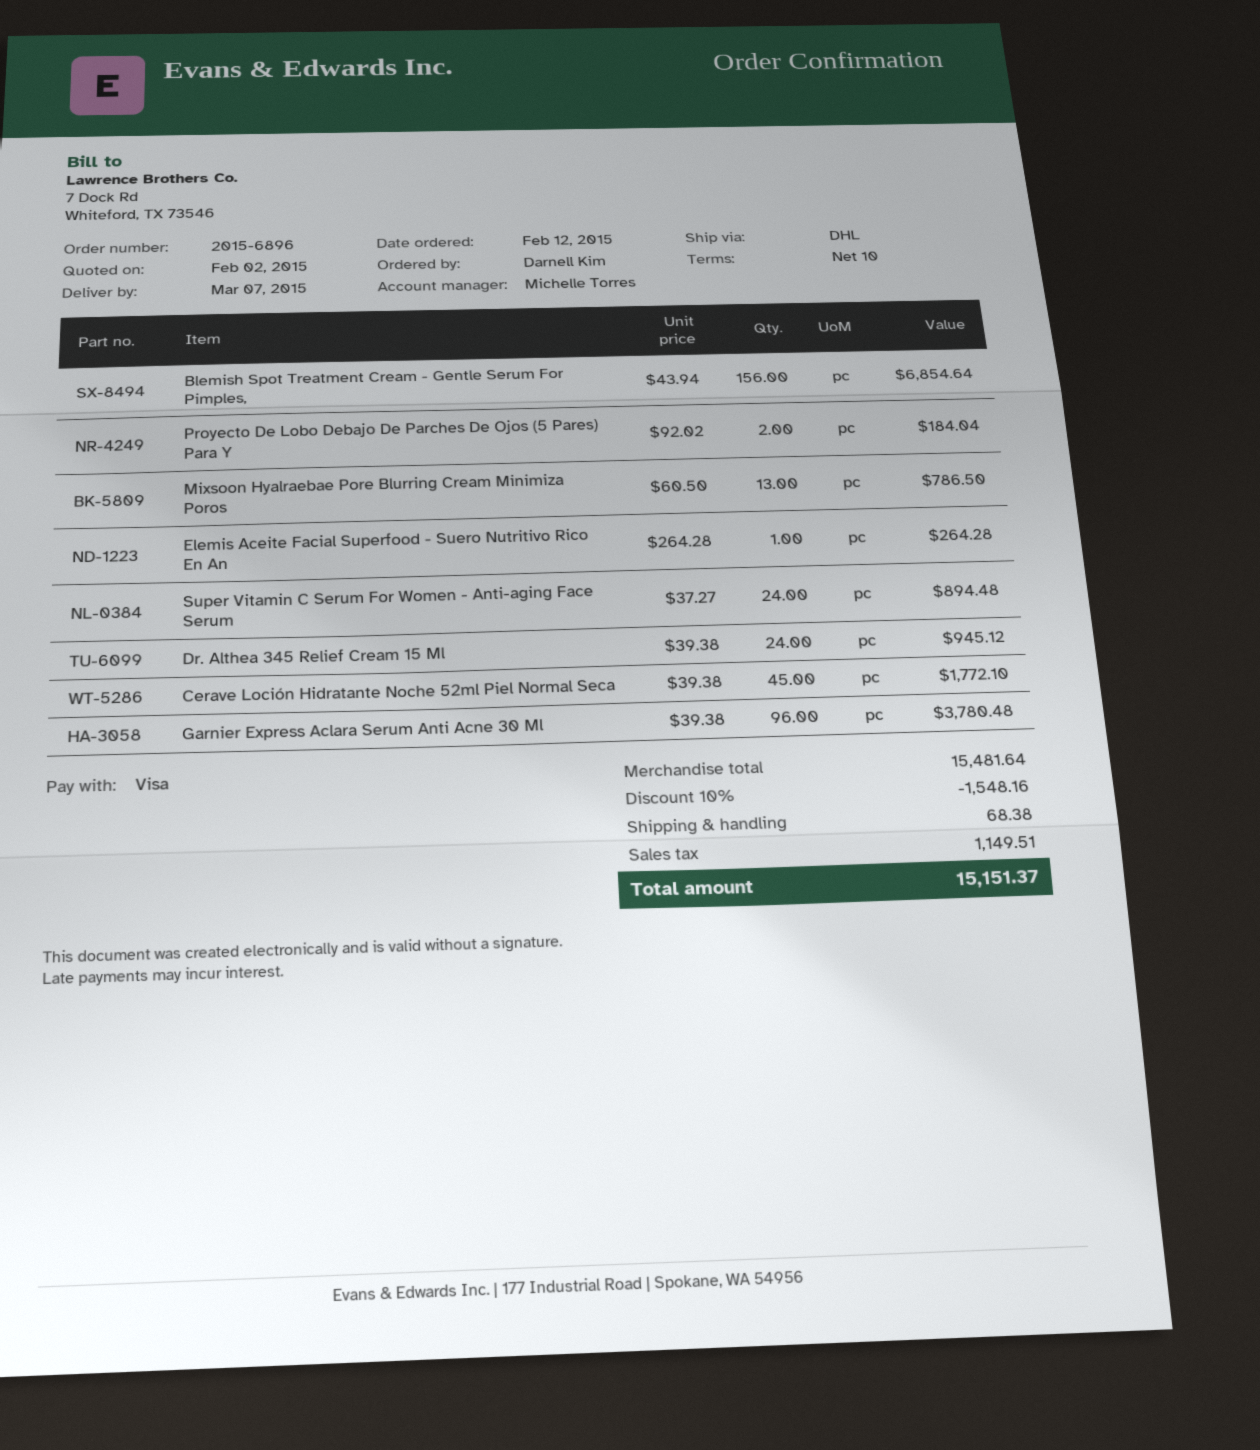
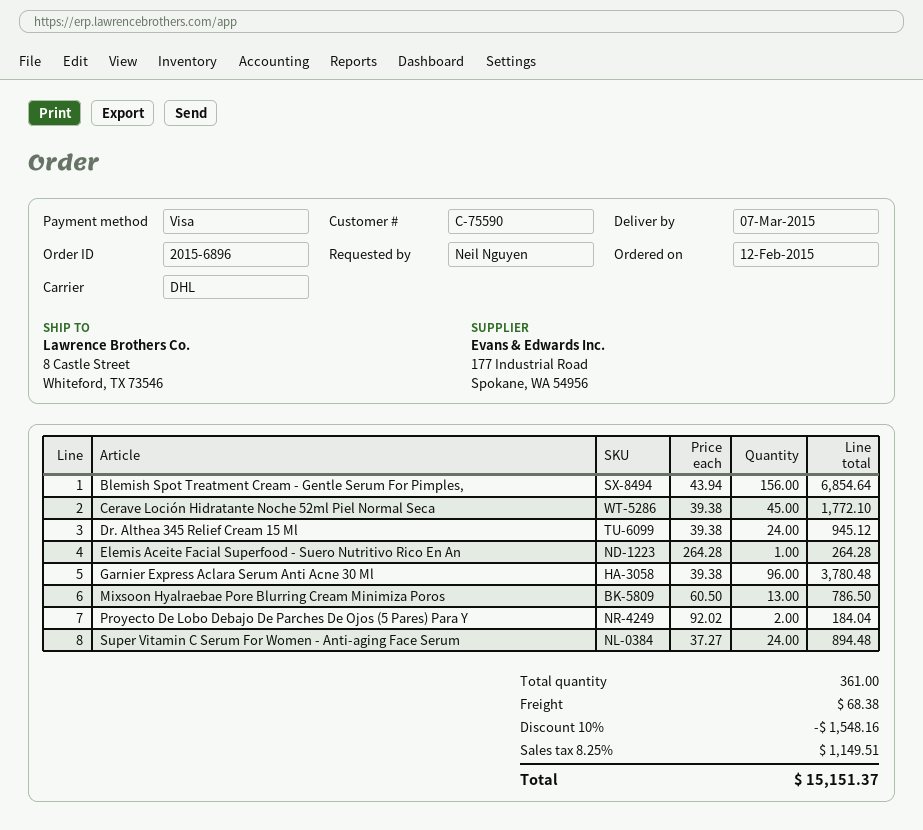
ordered by: Darnell Kim -> Neil Nguyen

